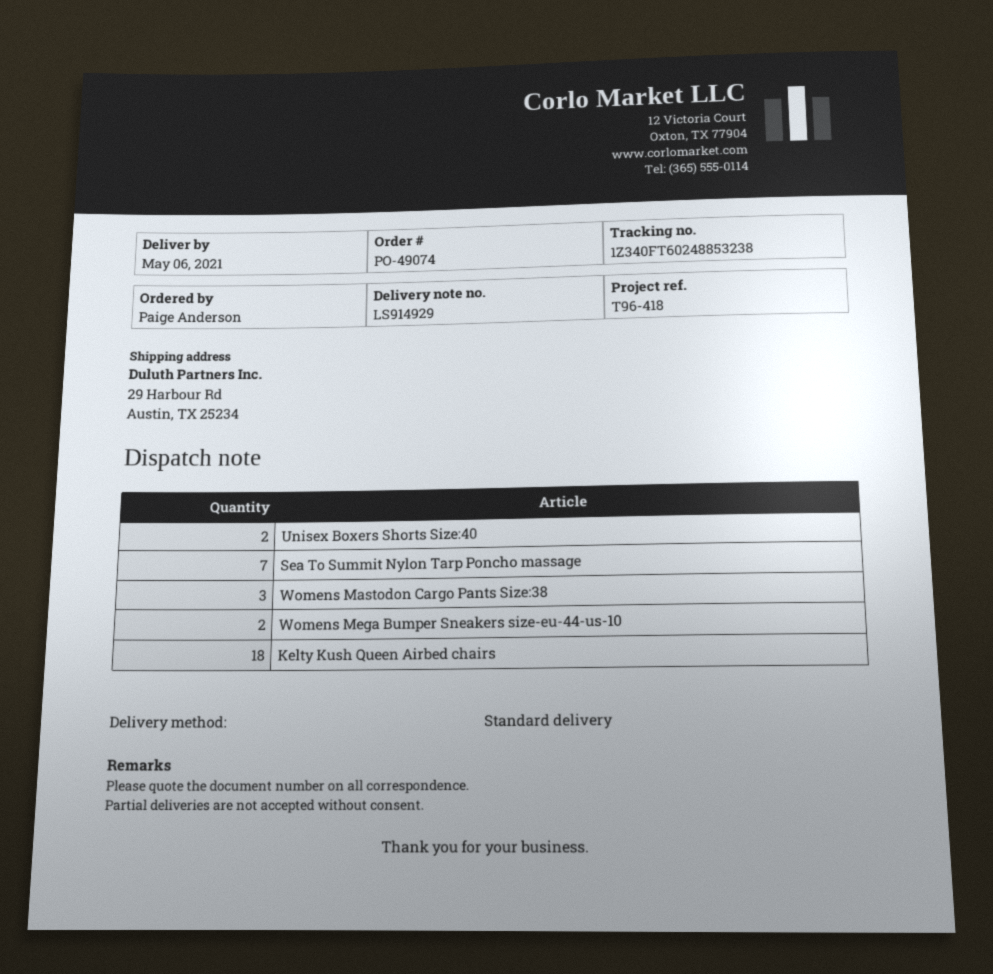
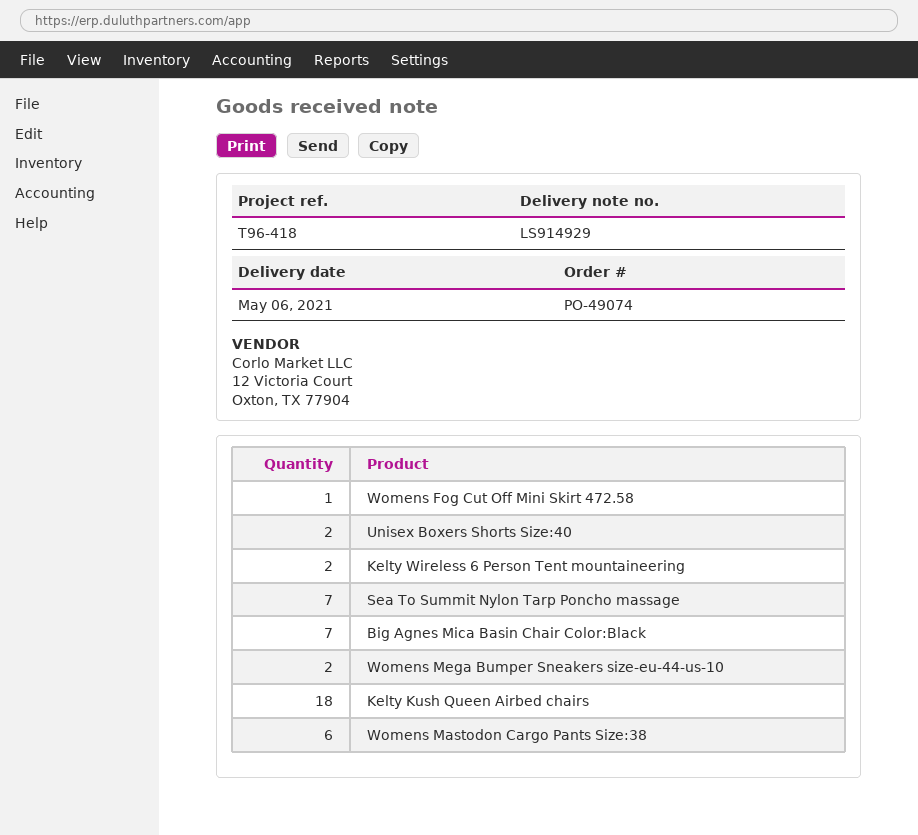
Womens Mastodon Cargo Pants Size:38: 3 -> 6
Womens Fog Cut Off Mini Skirt 472.58: none -> 1
Kelty Wireless 6 Person Tent mountaineering: none -> 2
Big Agnes Mica Basin Chair Color:Black: none -> 7

